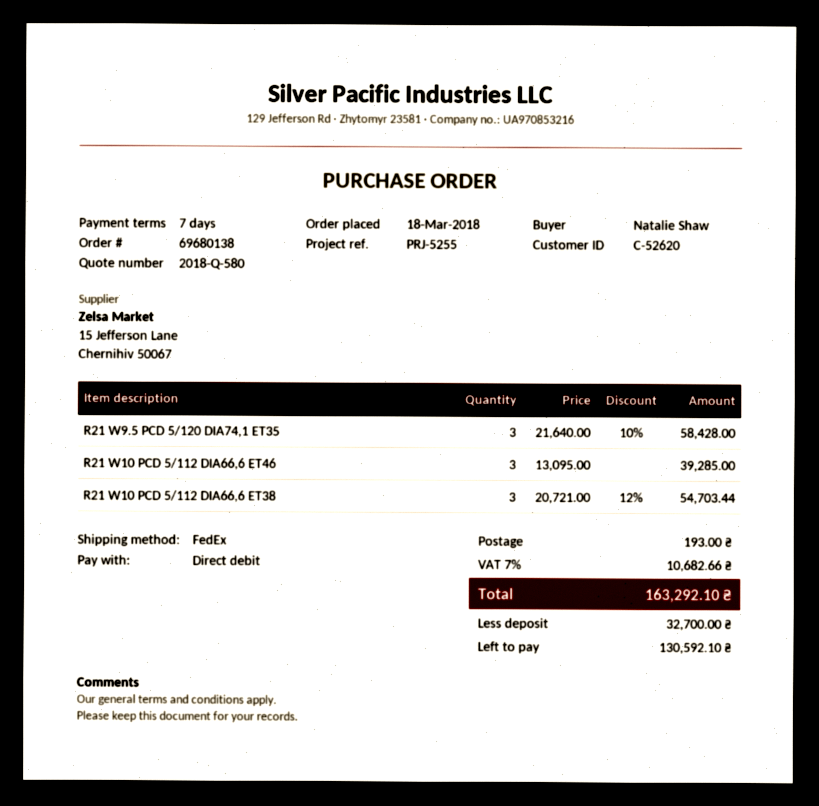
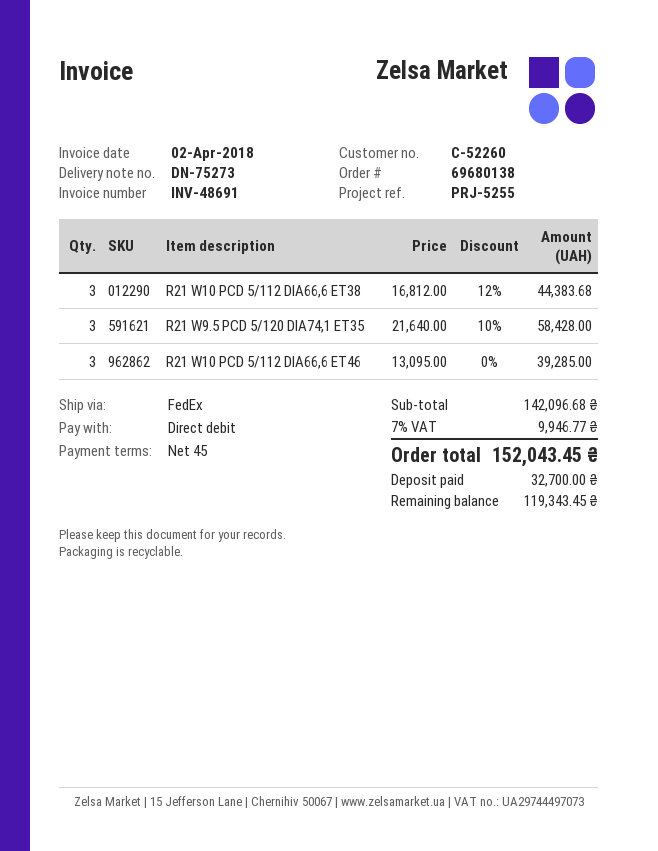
payment terms: 7 days -> 45 days
customer number: C-52620 -> C-52260
R21 W10 PCD 5/112 DIA66,6 ET38: 3 x 20721.00 - 12% = 54703.44 -> 3 x 16812.00 - 12% = 44383.68
shipping: 193.00 -> none
tax: 7% = 10682.66 -> 7% = 9946.77
total: 163292.10 -> 152043.45
balance: 130592.10 -> 119343.45

